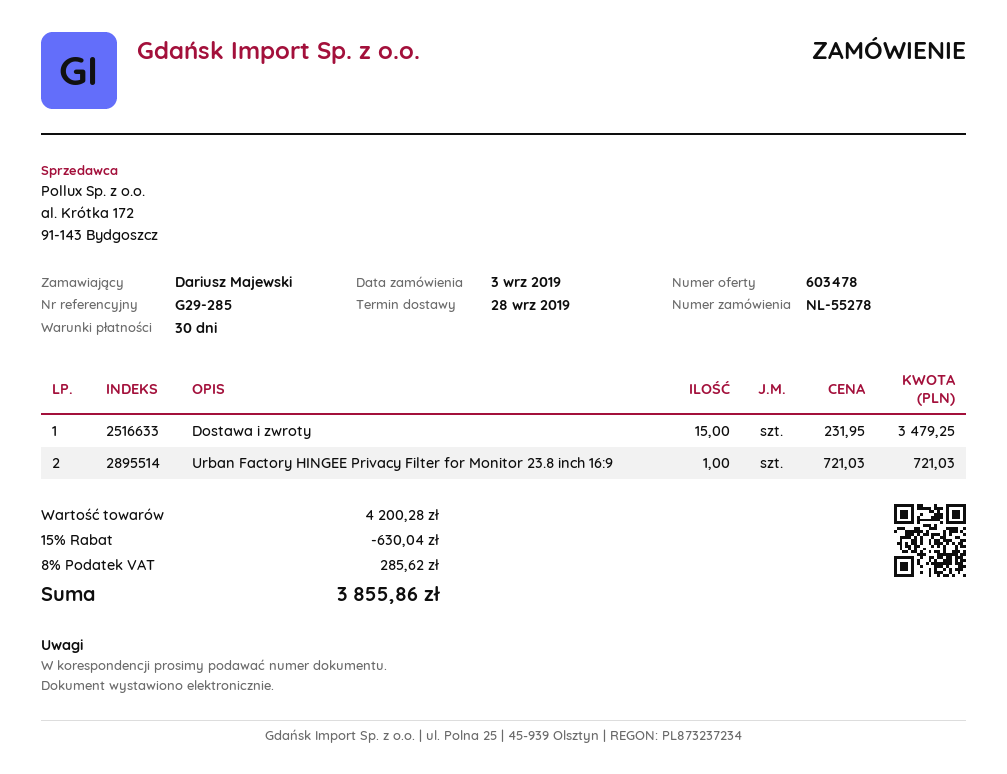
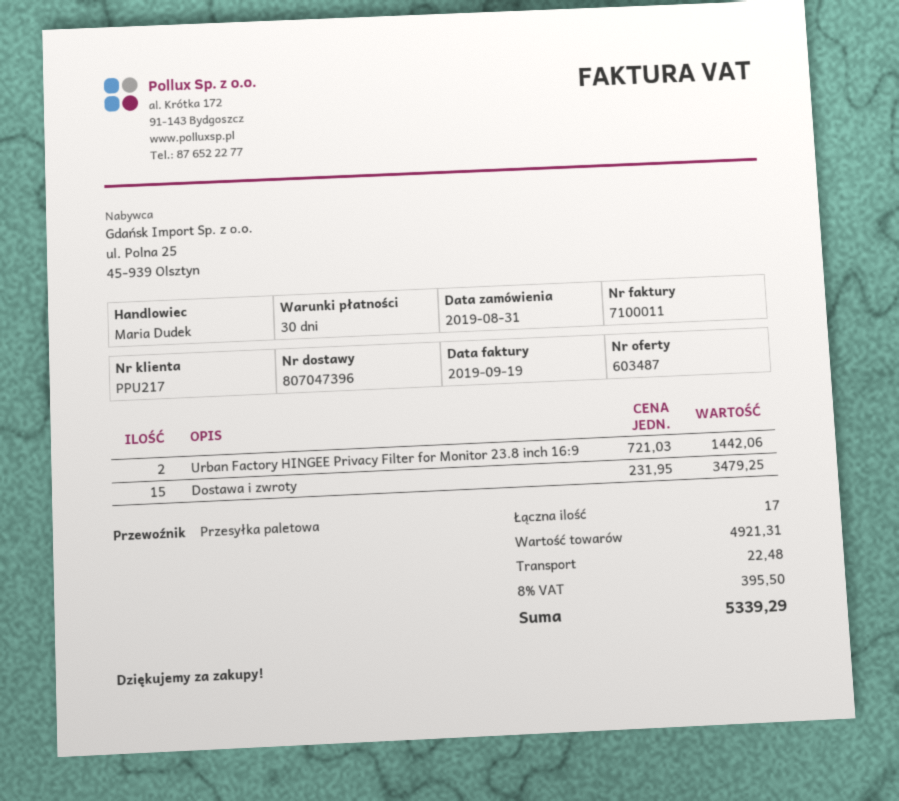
quote number: 603478 -> 603487
order date: 2019-09-03 -> 2019-08-31
Urban Factory HINGEE Privacy Filter for Monitor 23.8 inch 16:9: 1 x 721.03 = 721.03 -> 2 x 721.03 = 1442.06
subtotal: 4200.28 -> 4921.31
discount: 15% = 630.04 -> none
shipping: none -> 22.48
tax: 8% = 285.62 -> 8% = 395.50
total: 3855.86 -> 5339.29

